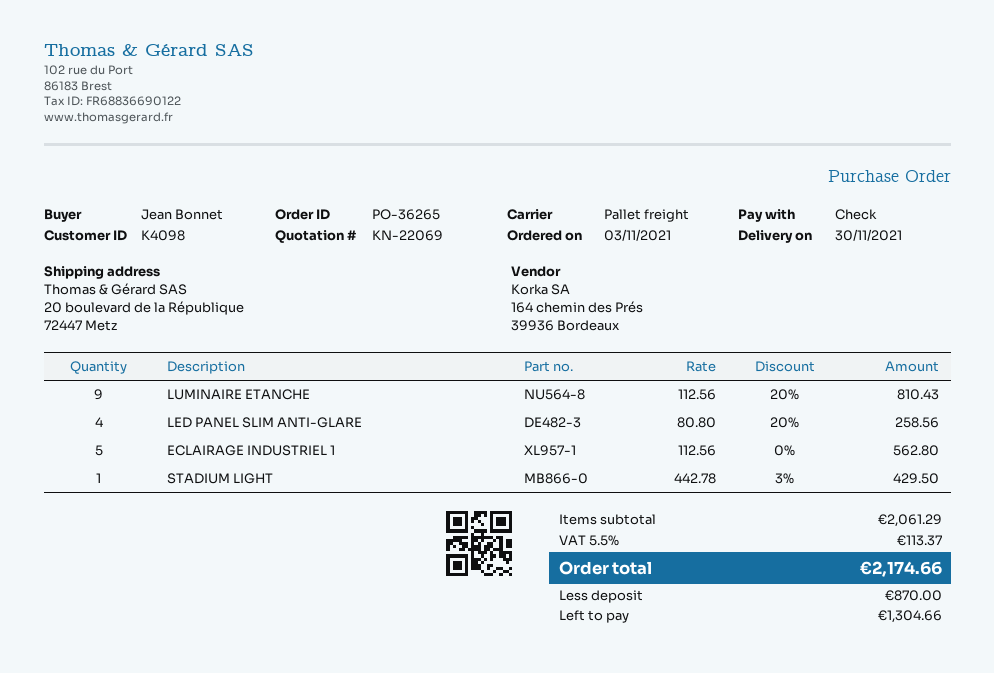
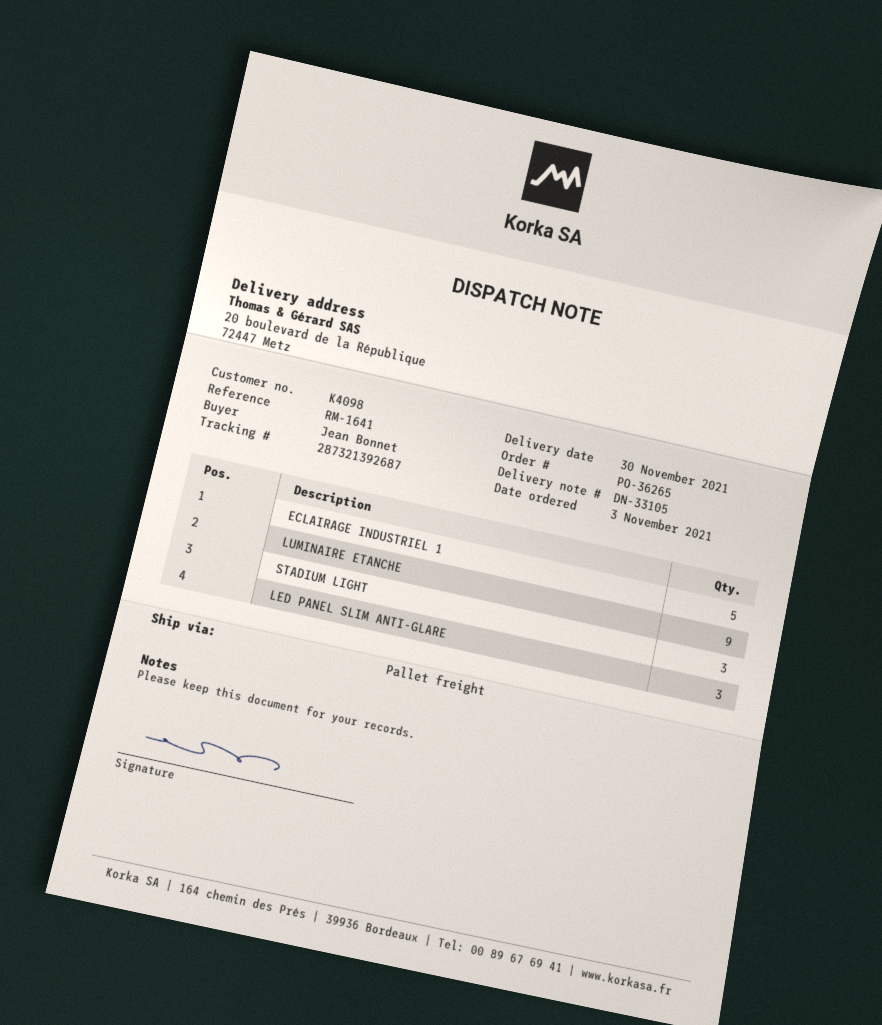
LED PANEL SLIM ANTI-GLARE: 4 -> 3
STADIUM LIGHT: 1 -> 3

